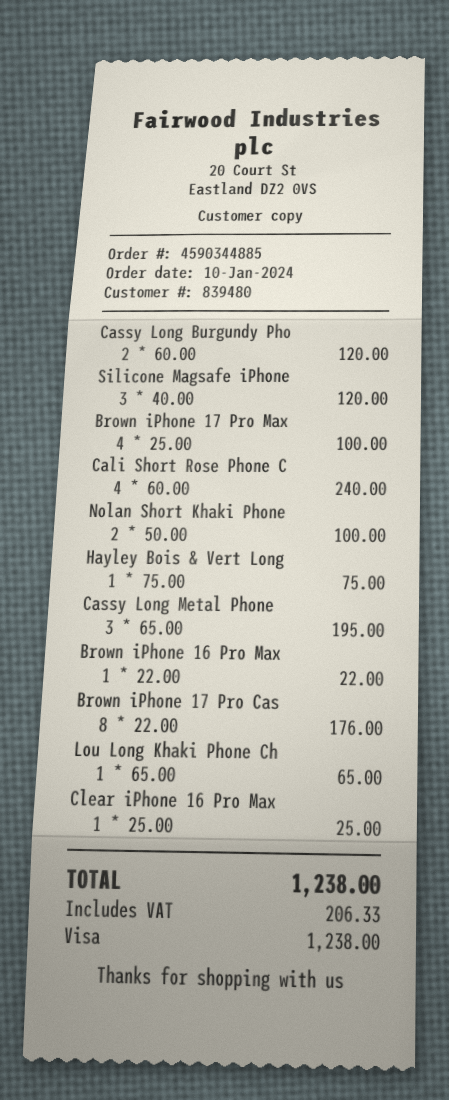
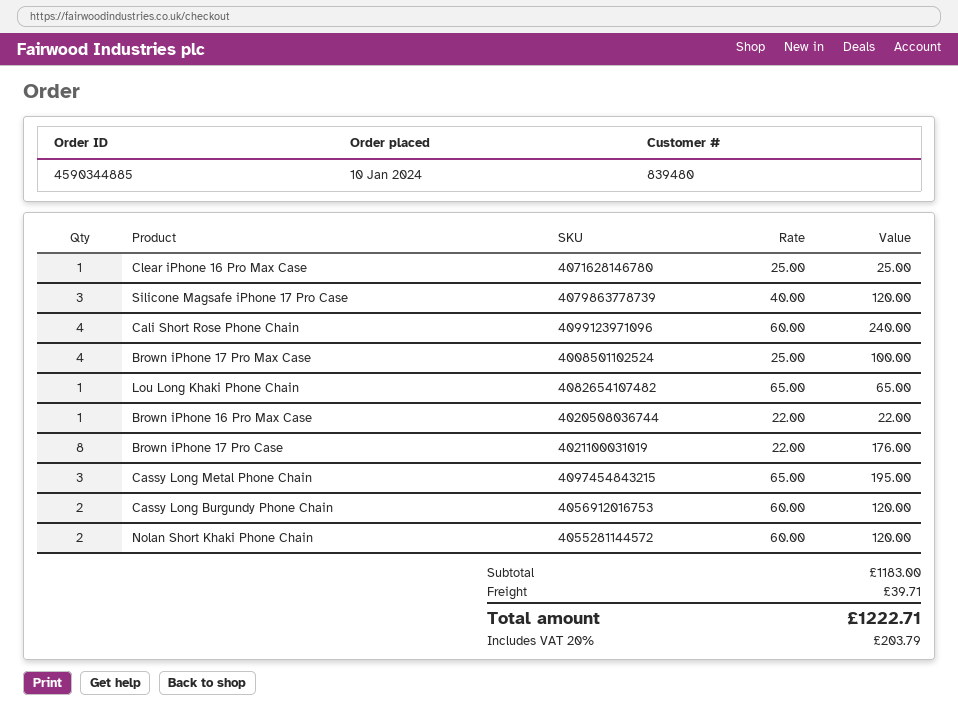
Nolan Short Khaki Phone: 2 x 50.00 = 100.00 -> 2 x 60.00 = 120.00
Hayley Bois & Vert Long: 1 x 75.00 = 75.00 -> none
shipping: none -> 39.71
tax: 206.33 -> 203.79
total: 1238.00 -> 1222.71

